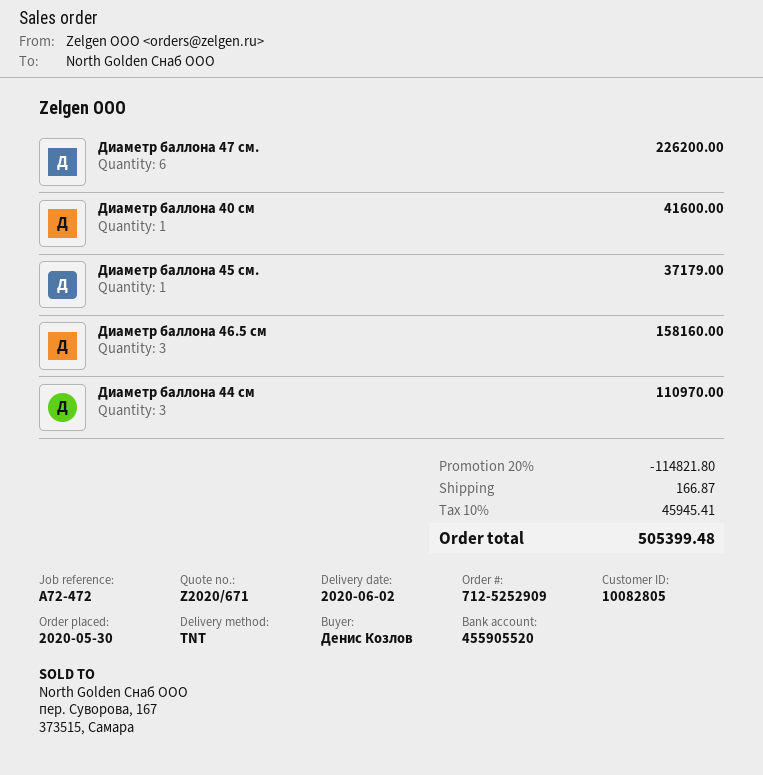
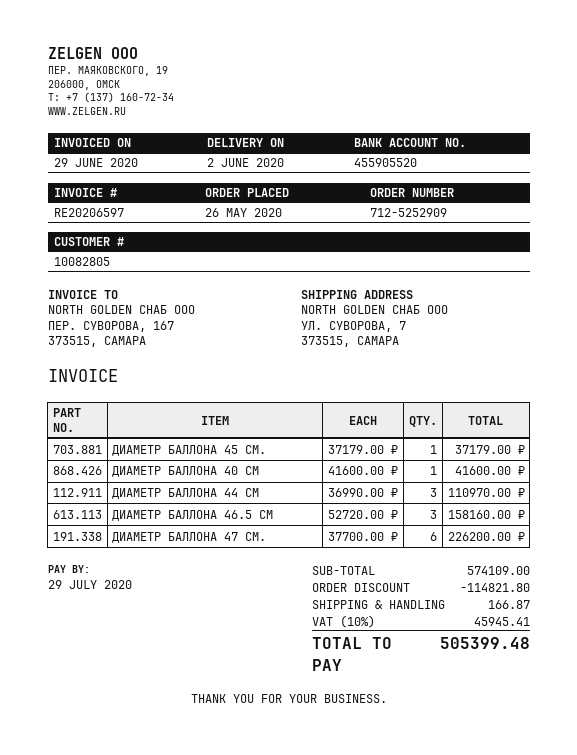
order date: 2020-05-30 -> 2020-05-26

